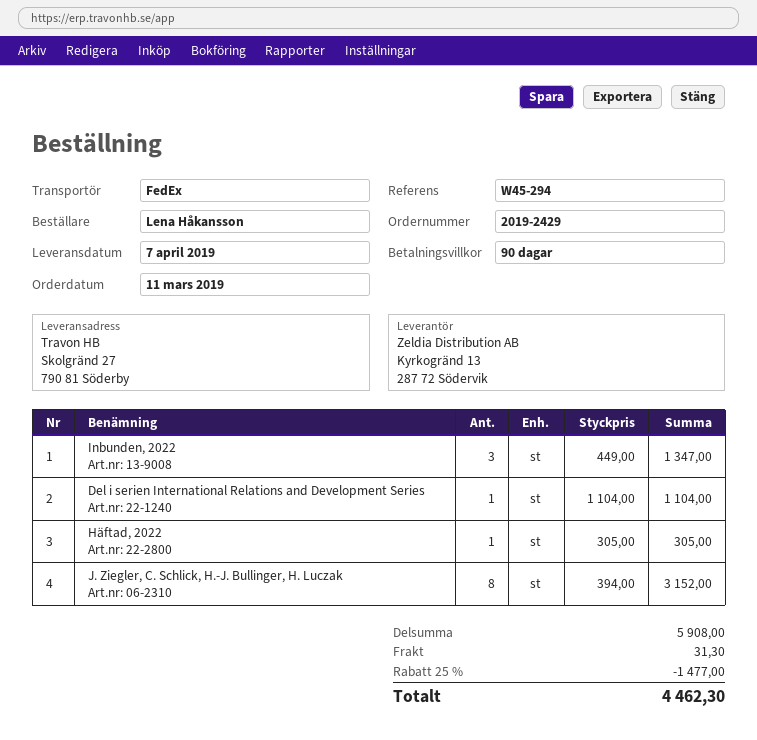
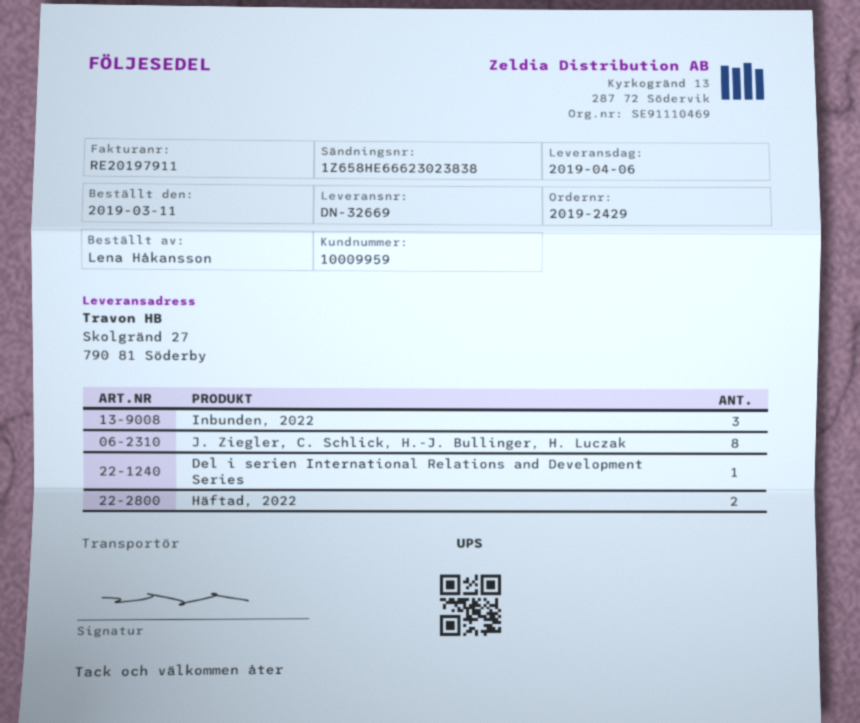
delivery date: 2019-04-07 -> 2019-04-06
shipping method: FedEx -> UPS
Häftad, 2022: 1 -> 2

